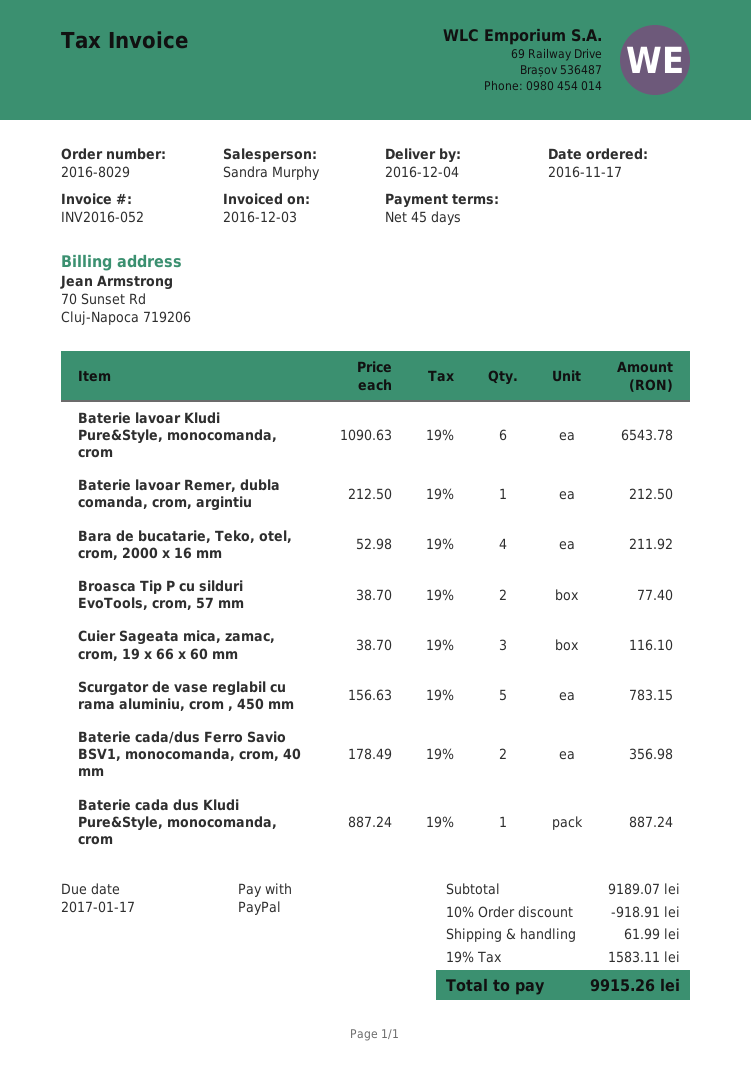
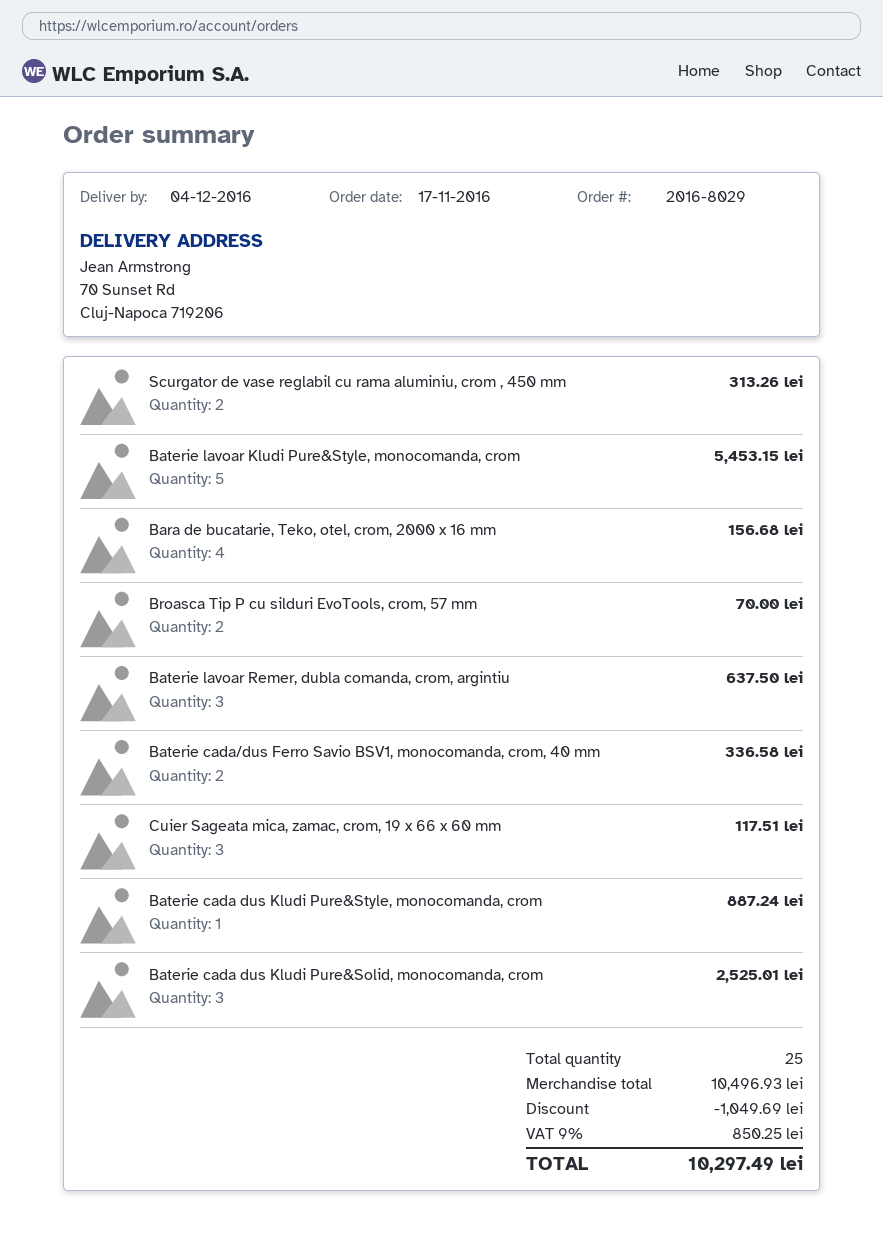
Baterie lavoar Kludi Pure&Style, monocomanda, crom: 6 for 6543.78 -> 5 for 5453.15
Baterie lavoar Remer, dubla comanda, crom, argintiu: 1 for 212.50 -> 3 for 637.50
Bara de bucatarie, Teko, otel, crom, 2000 x 16 mm: 4 for 211.92 -> 4 for 156.68
Broasca Tip P cu silduri EvoTools, crom, 57 mm: 2 for 77.40 -> 2 for 70.00
Cuier Sageata mica, zamac, crom, 19 x 66 x 60 mm: 3 for 116.10 -> 3 for 117.51
Scurgator de vase reglabil cu rama aluminiu, crom , 450 mm: 5 for 783.15 -> 2 for 313.26
Baterie cada/dus Ferro Savio BSV1, monocomanda, crom, 40 mm: 2 for 356.98 -> 2 for 336.58
Baterie cada dus Kludi Pure&Solid, monocomanda, crom: none -> 3 for 2525.01
subtotal: 9189.07 -> 10496.93
discount: 918.91 -> 1049.69
shipping: 61.99 -> none
tax: 19% = 1583.11 -> 9% = 850.25
total: 9915.26 -> 10297.49

